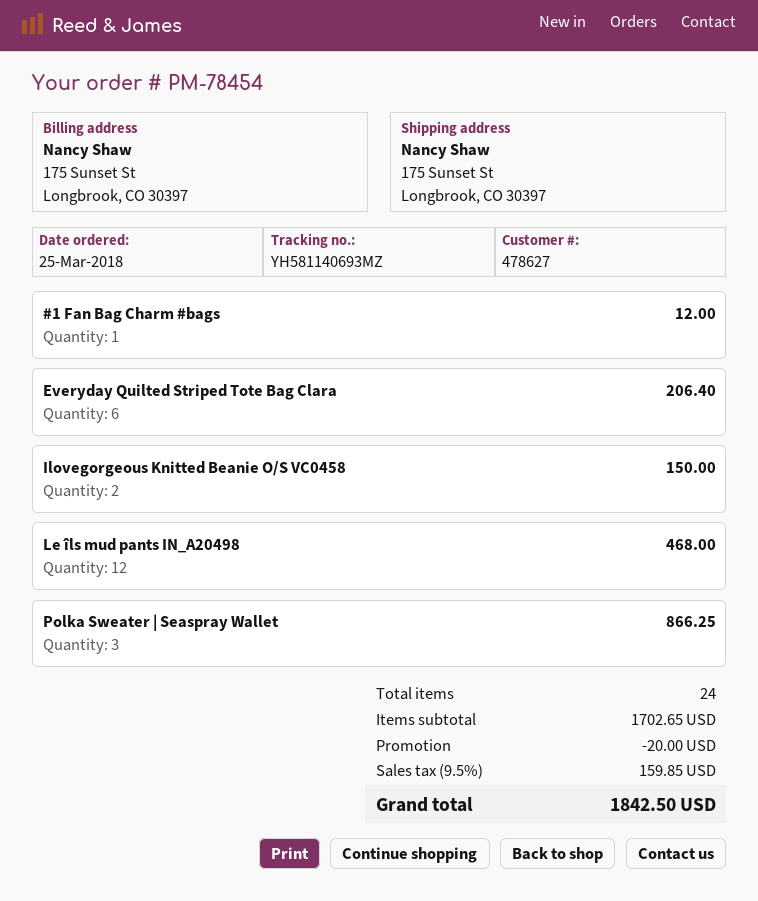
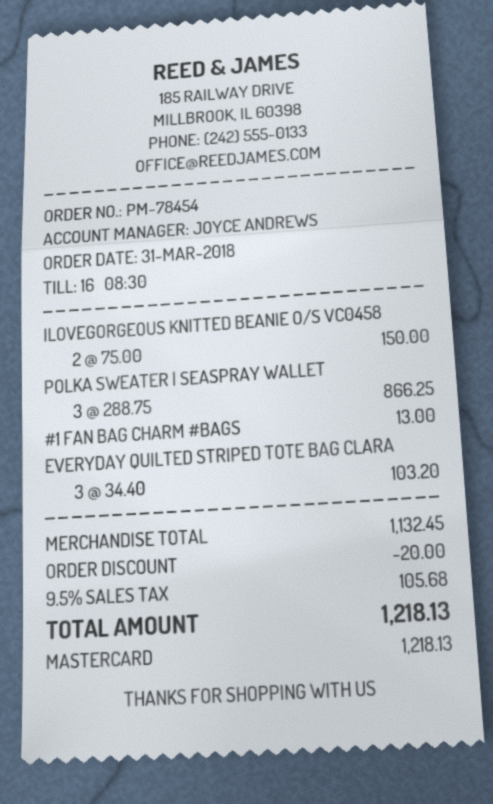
order date: 2018-03-25 -> 2018-03-31
#1 Fan Bag Charm #bags: 1 for 12.00 -> 1 for 13.00
Everyday Quilted Striped Tote Bag Clara: 6 for 206.40 -> 3 for 103.20
Le îls mud pants IN_A20498: 12 for 468.00 -> none
subtotal: 1702.65 -> 1132.45
tax: 9.5% = 159.85 -> 9.5% = 105.68
total: 1842.50 -> 1218.13

